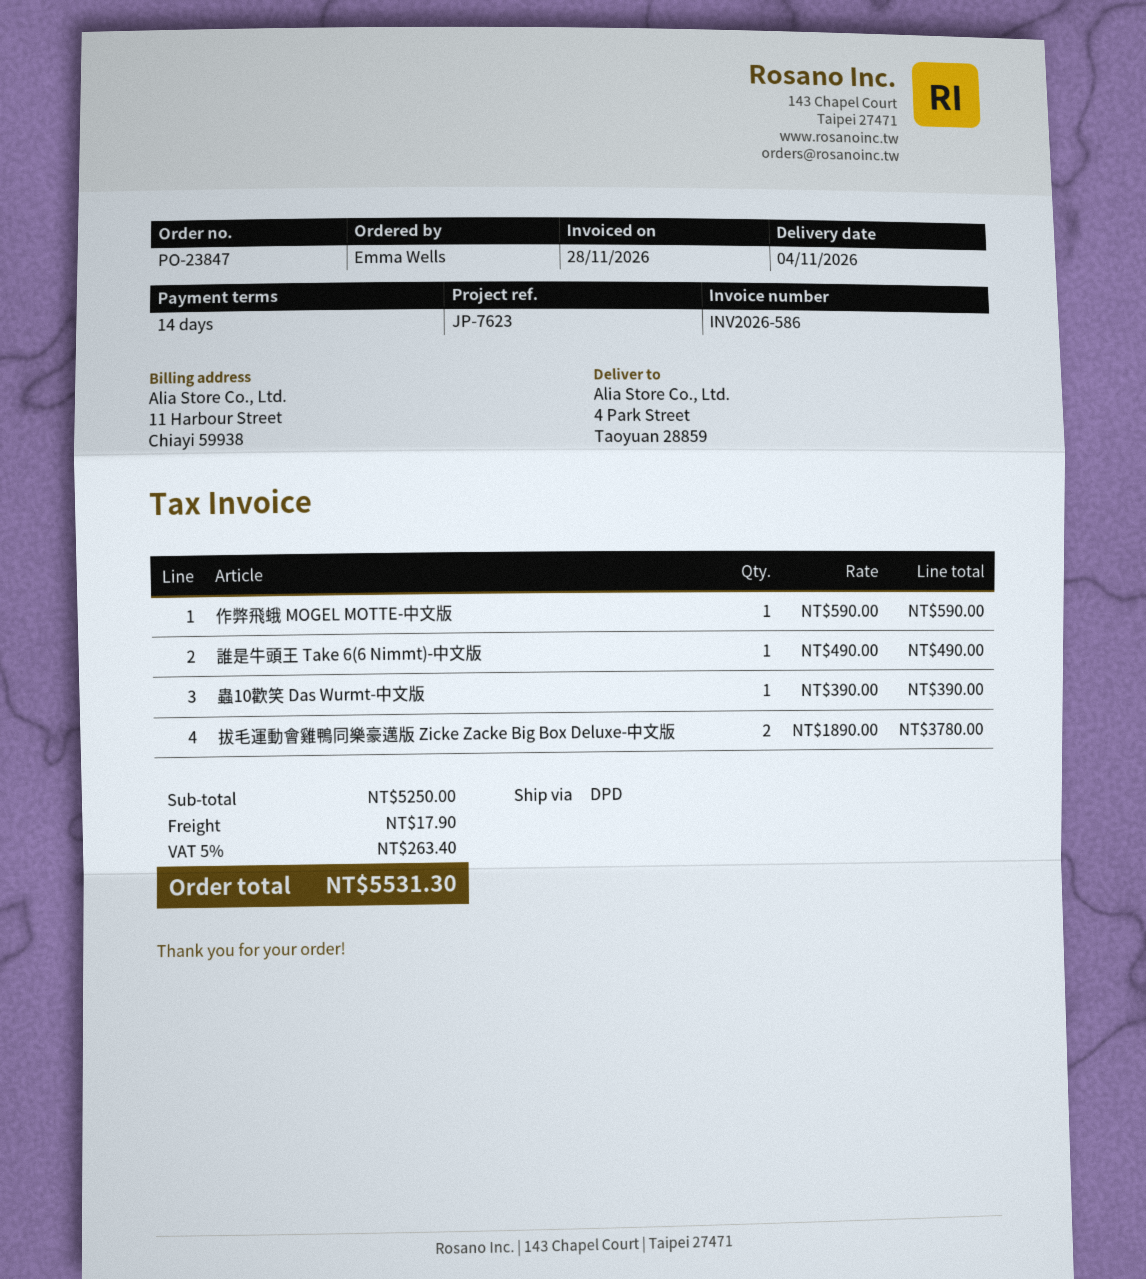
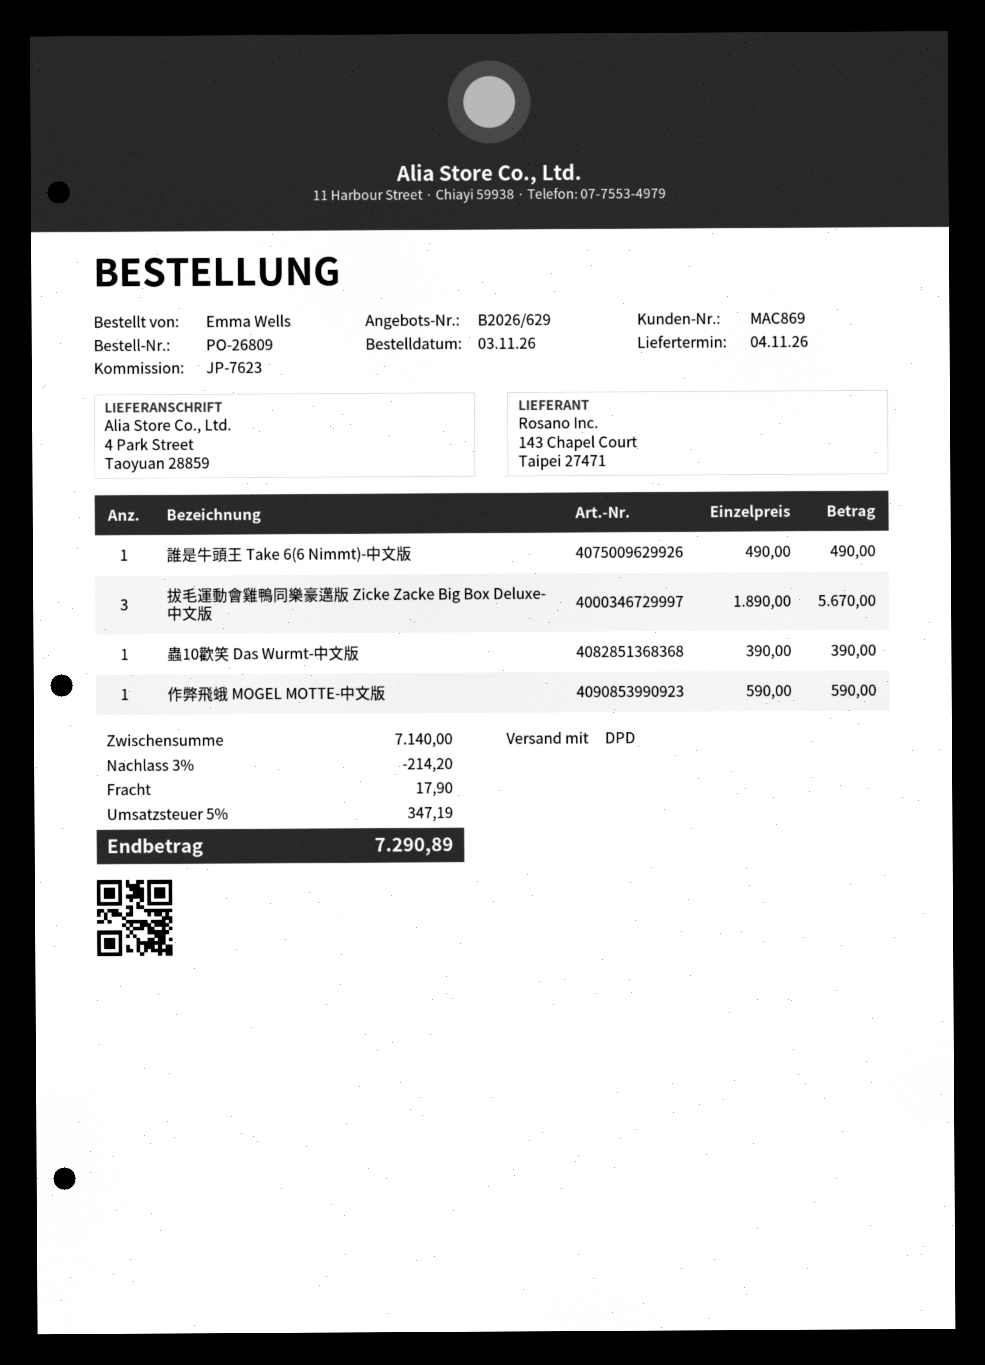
order number: PO-23847 -> PO-26809
拔毛運動會雞鴨同樂豪邁版 Zicke Zacke Big Box Deluxe-中文版: 2 x 1890.00 = 3780.00 -> 3 x 1890.00 = 5670.00
subtotal: 5250.00 -> 7140.00
discount: none -> 3% = 214.20
tax: 5% = 263.40 -> 5% = 347.19
total: 5531.30 -> 7290.89

